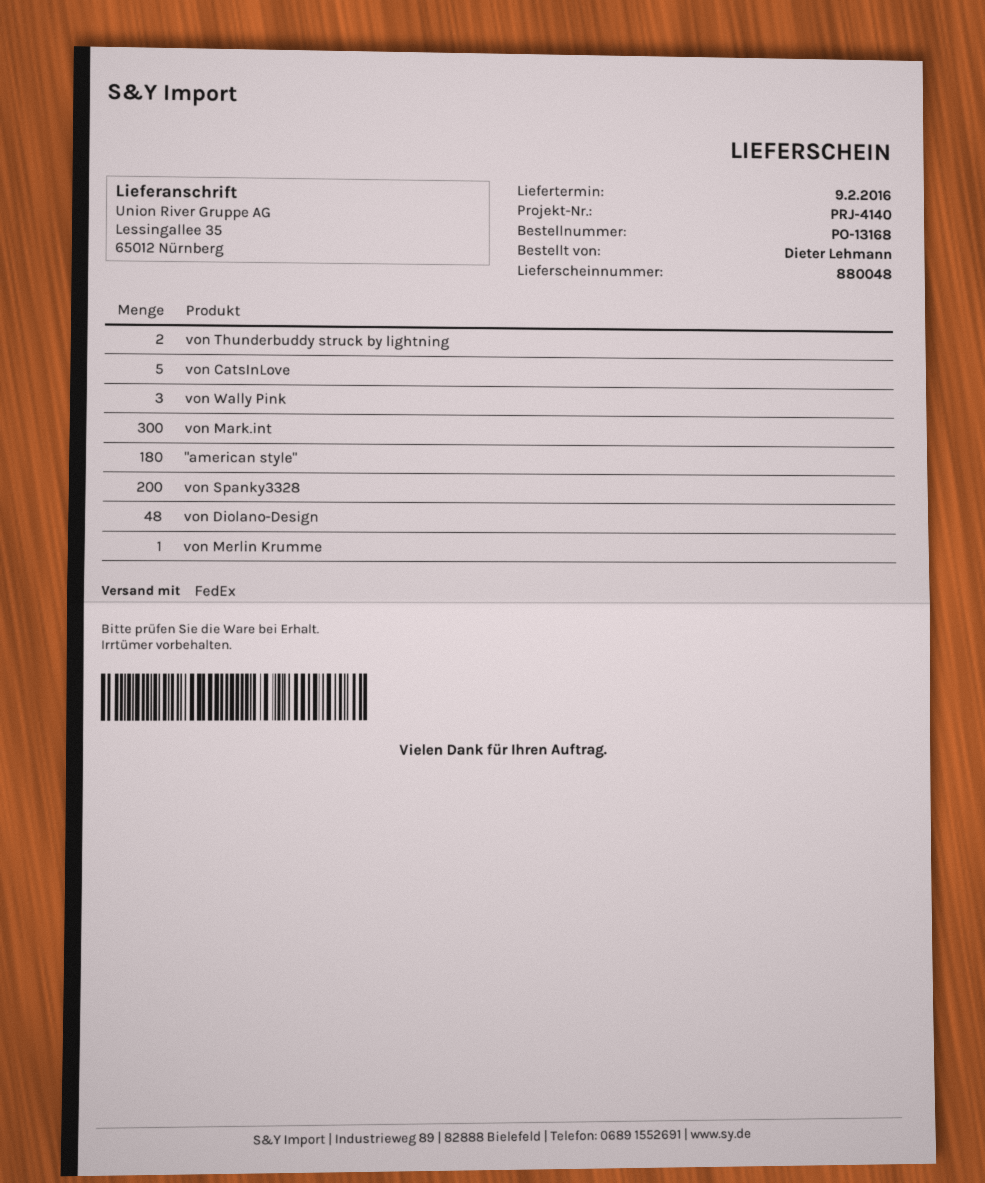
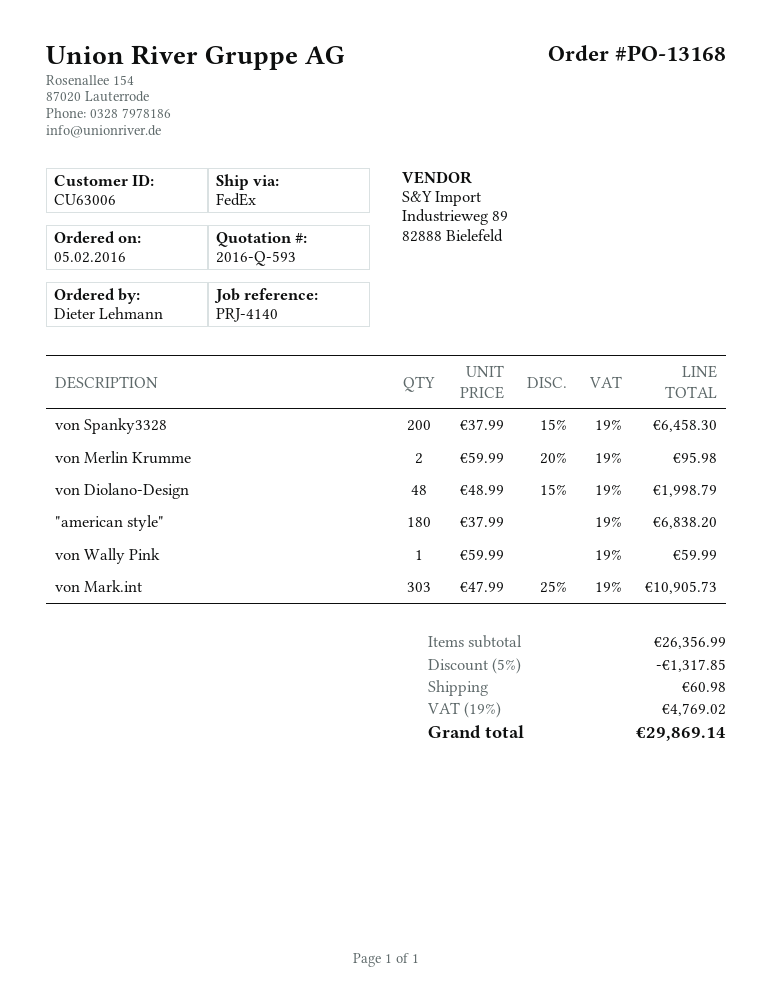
von Thunderbuddy struck by lightning: 2 -> none
von CatsInLove: 5 -> none
von Wally Pink: 3 -> 1
von Mark.int: 300 -> 303
von Merlin Krumme: 1 -> 2

